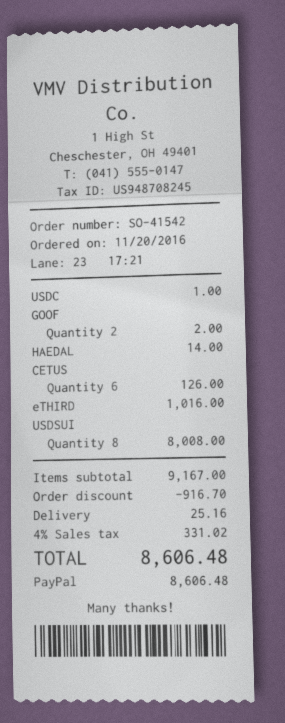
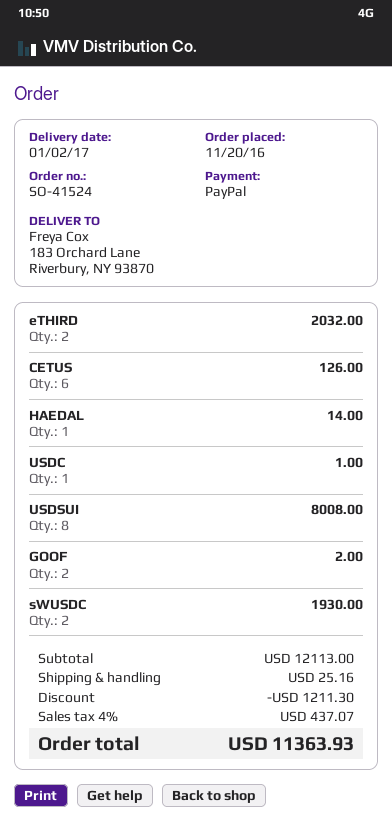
order number: SO-41542 -> SO-41524
eTHIRD: 1 for 1016.00 -> 2 for 2032.00
sWUSDC: none -> 2 for 1930.00
subtotal: 9167.00 -> 12113.00
discount: 916.70 -> 1211.30
tax: 4% = 331.02 -> 4% = 437.07
total: 8606.48 -> 11363.93

